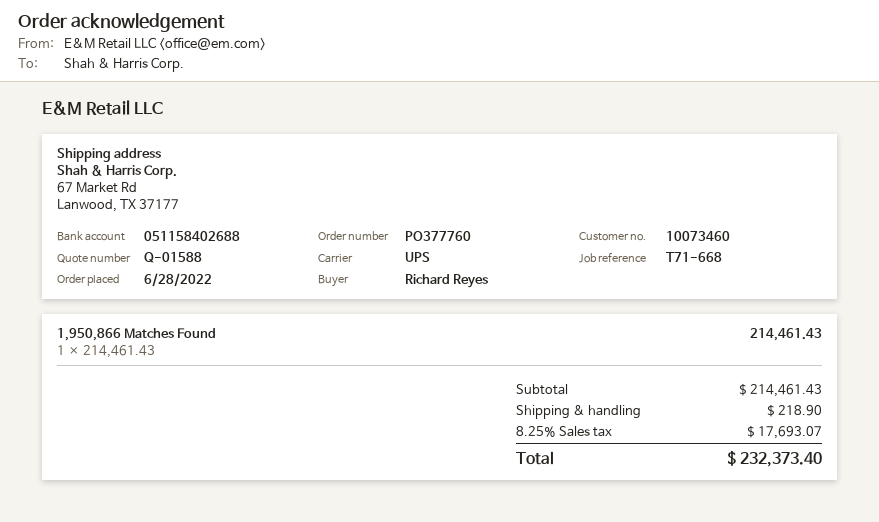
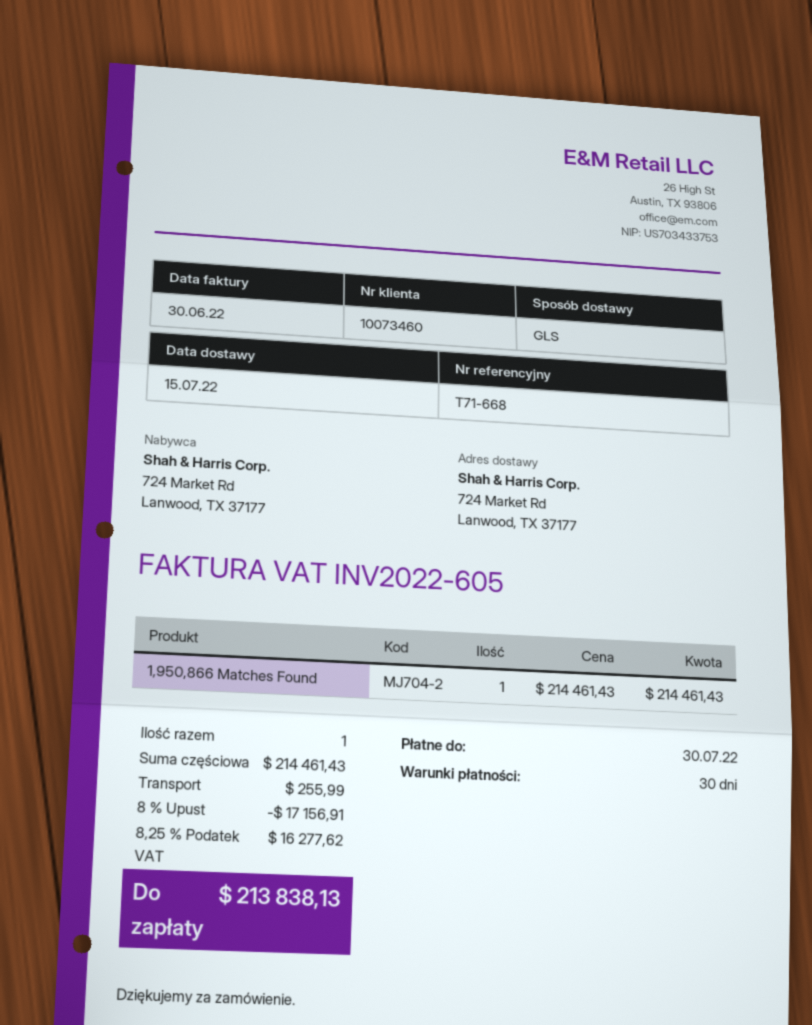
shipping method: UPS -> GLS
ship to: 67 Market Rd, Lanwood, TX 37177 -> 724 Market Rd, Lanwood, TX 37177
discount: none -> 8% = 17156.91
shipping: 218.90 -> 255.99
tax: 8.25% = 17693.07 -> 8.25% = 16277.62
total: 232373.40 -> 213838.13

